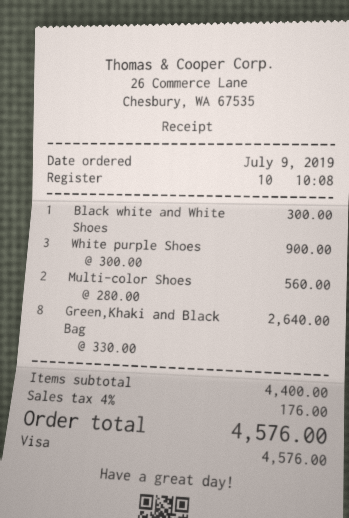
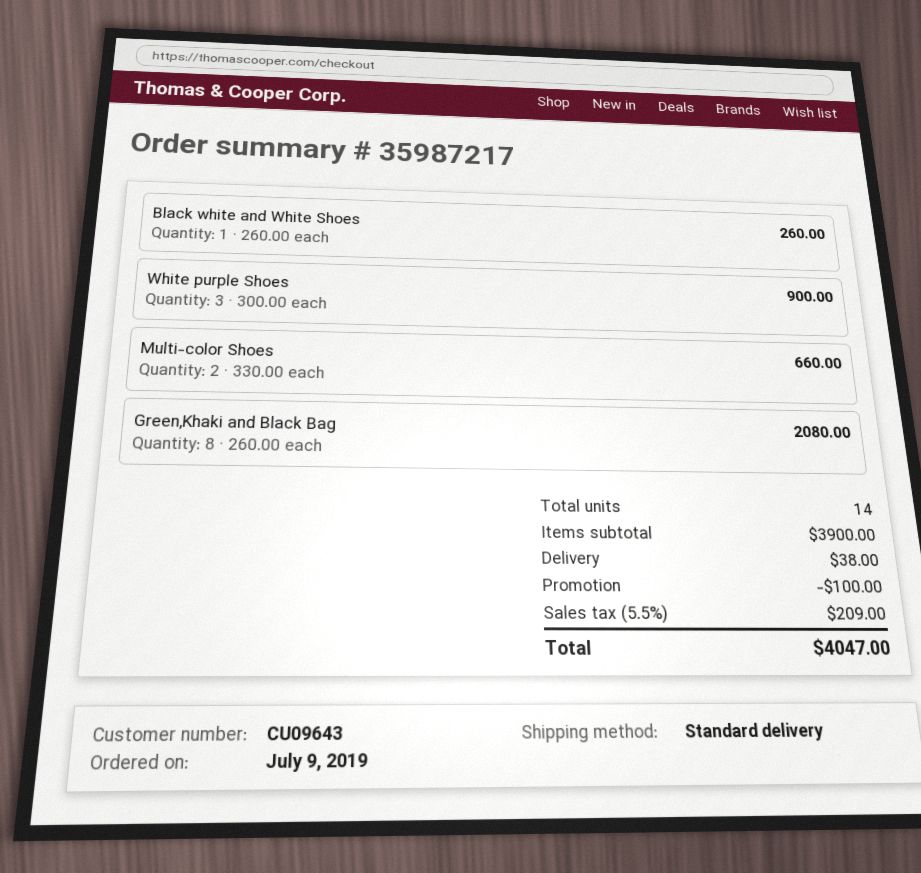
Black white and White Shoes: 1 x 300.00 = 300.00 -> 1 x 260.00 = 260.00
Multi-color Shoes: 2 x 280.00 = 560.00 -> 2 x 330.00 = 660.00
Green,Khaki and Black Bag: 8 x 330.00 = 2640.00 -> 8 x 260.00 = 2080.00
subtotal: 4400.00 -> 3900.00
discount: none -> 100.00
shipping: none -> 38.00
tax: 4% = 176.00 -> 5.5% = 209.00
total: 4576.00 -> 4047.00

